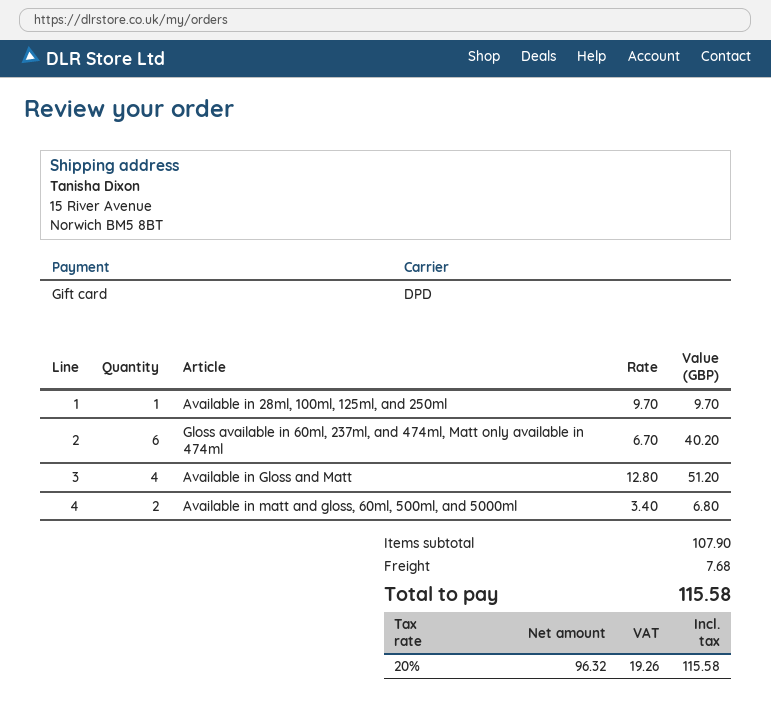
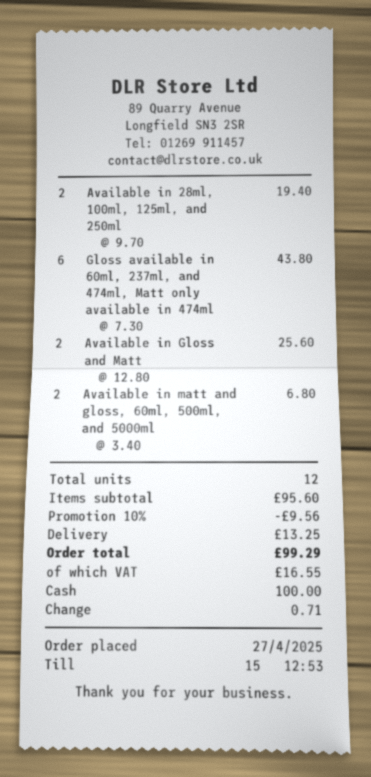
payment method: gift card -> cash
Available in 28ml, 100ml, 125ml, and 250ml: 1 x 9.70 = 9.70 -> 2 x 9.70 = 19.40
Gloss available in 60ml, 237ml, and 474ml, Matt only available in 474ml: 6 x 6.70 = 40.20 -> 6 x 7.30 = 43.80
Available in Gloss and Matt: 4 x 12.80 = 51.20 -> 2 x 12.80 = 25.60
subtotal: 107.90 -> 95.60
discount: none -> 10% = 9.56
shipping: 7.68 -> 13.25
tax: 19.26 -> 16.55
total: 115.58 -> 99.29

